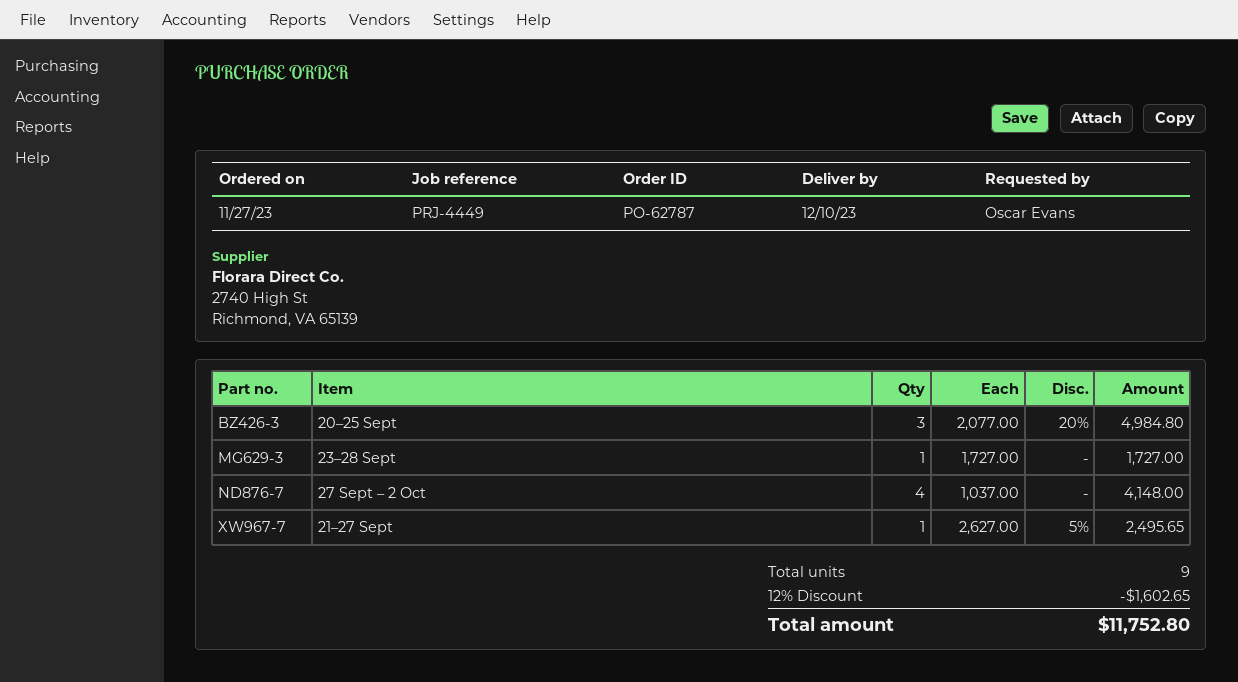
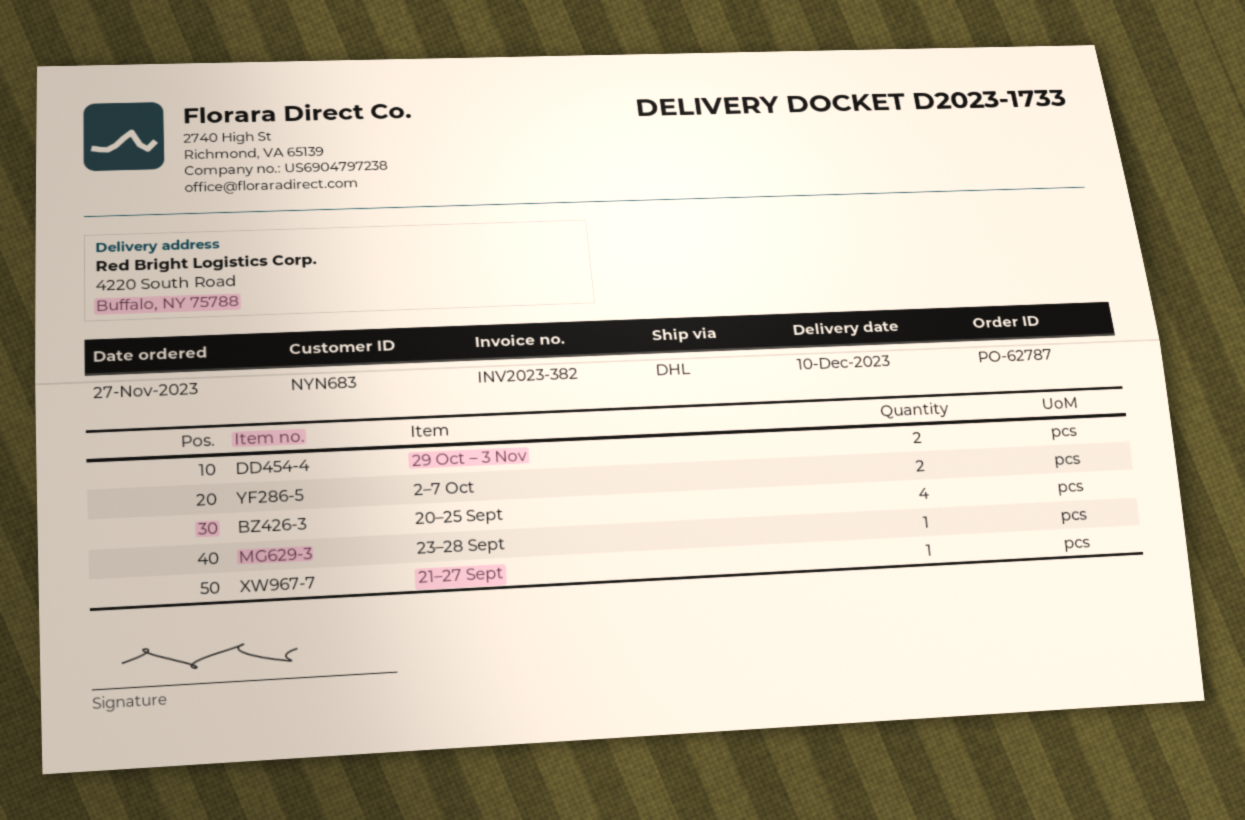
20–25 Sept: 3 -> 4
27 Sept – 2 Oct: 4 -> none
29 Oct – 3 Nov: none -> 2
2–7 Oct: none -> 2

